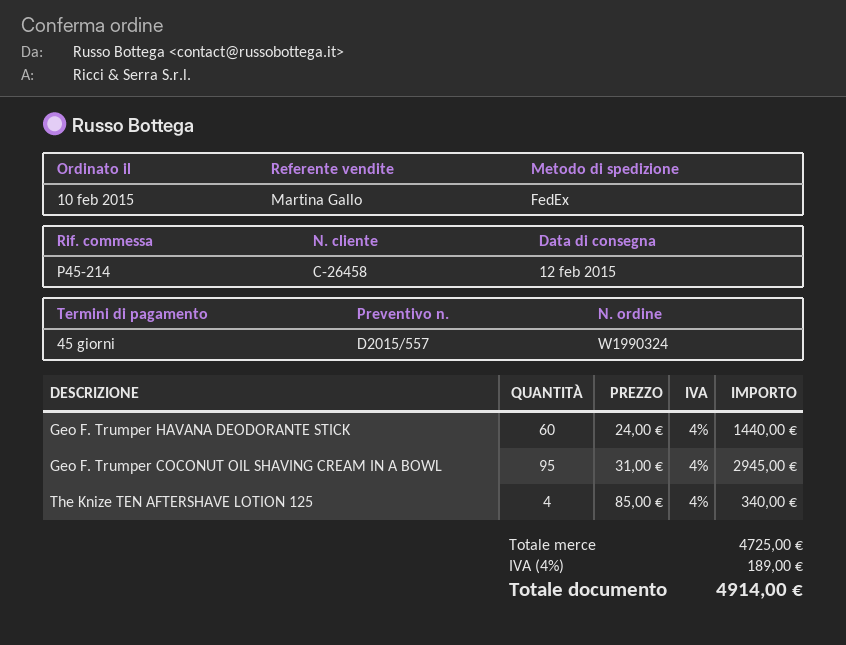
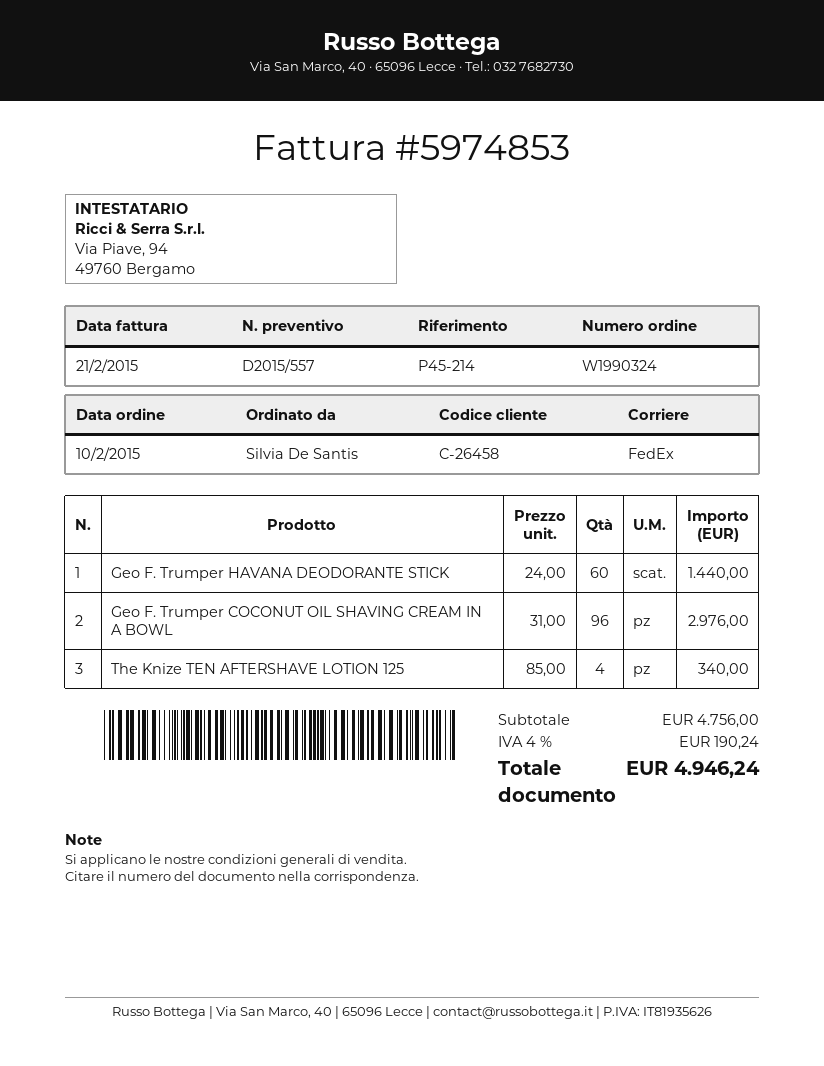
Geo F. Trumper COCONUT OIL SHAVING CREAM IN A BOWL: 95 x 31.00 = 2945.00 -> 96 x 31.00 = 2976.00
subtotal: 4725.00 -> 4756.00
tax: 4% = 189.00 -> 4% = 190.24
total: 4914.00 -> 4946.24

